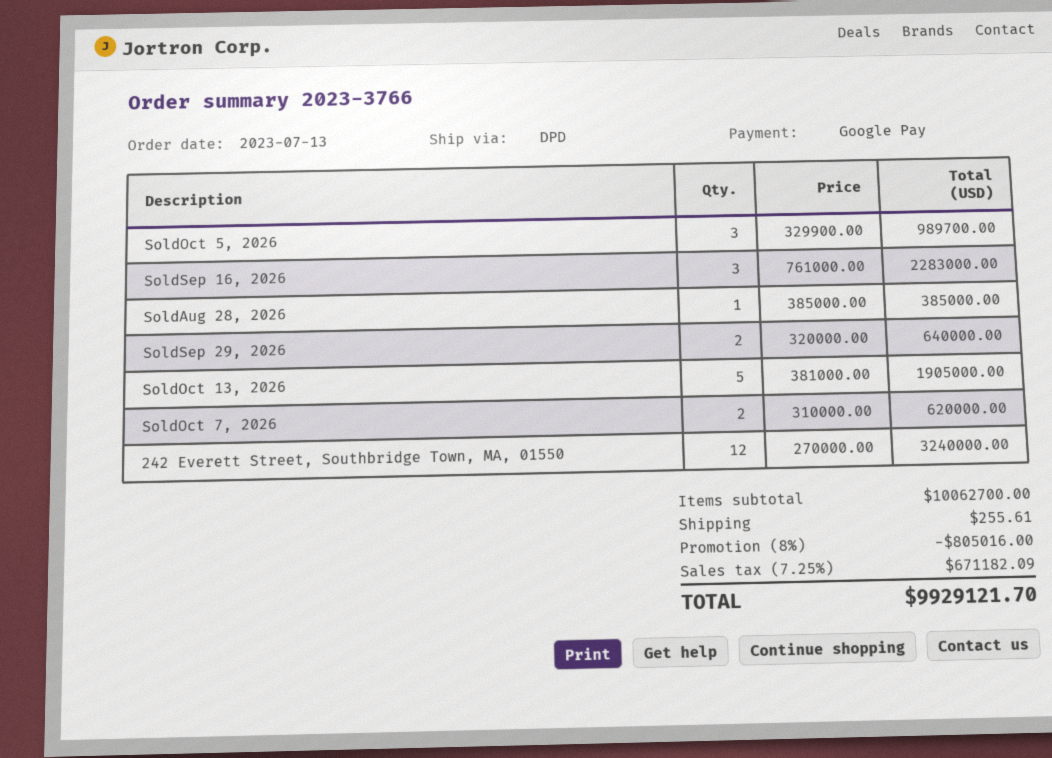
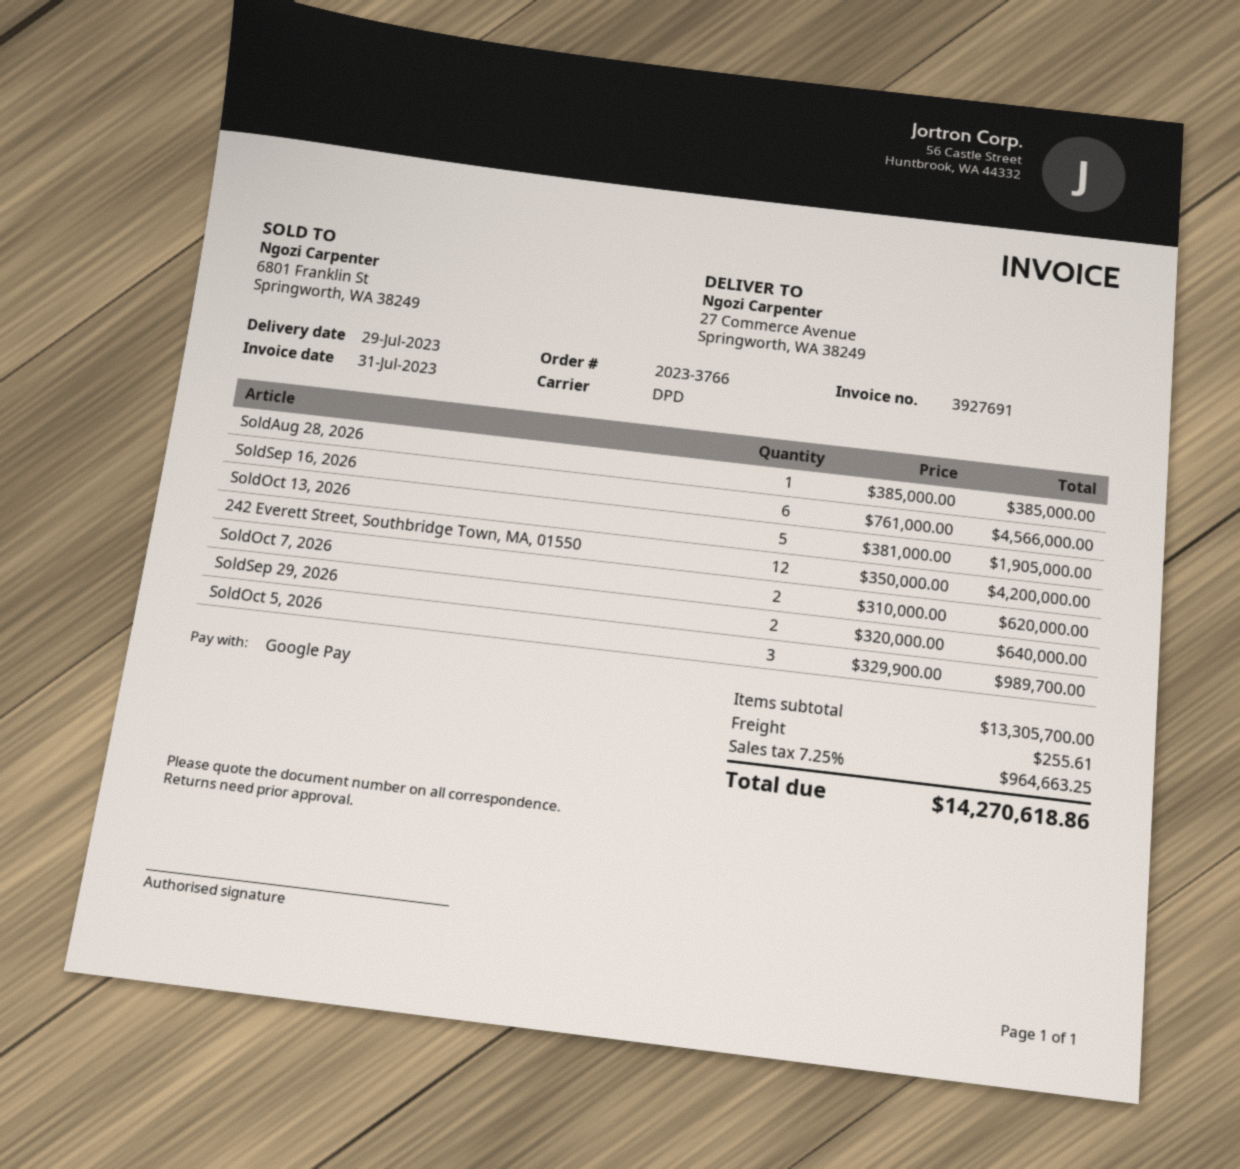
SoldSep 16, 2026: 3 x 761000.00 = 2283000.00 -> 6 x 761000.00 = 4566000.00
242 Everett Street, Southbridge Town, MA, 01550: 12 x 270000.00 = 3240000.00 -> 12 x 350000.00 = 4200000.00
subtotal: 10062700.00 -> 13305700.00
discount: 8% = 805016.00 -> none
tax: 7.25% = 671182.09 -> 7.25% = 964663.25
total: 9929121.70 -> 14270618.86

